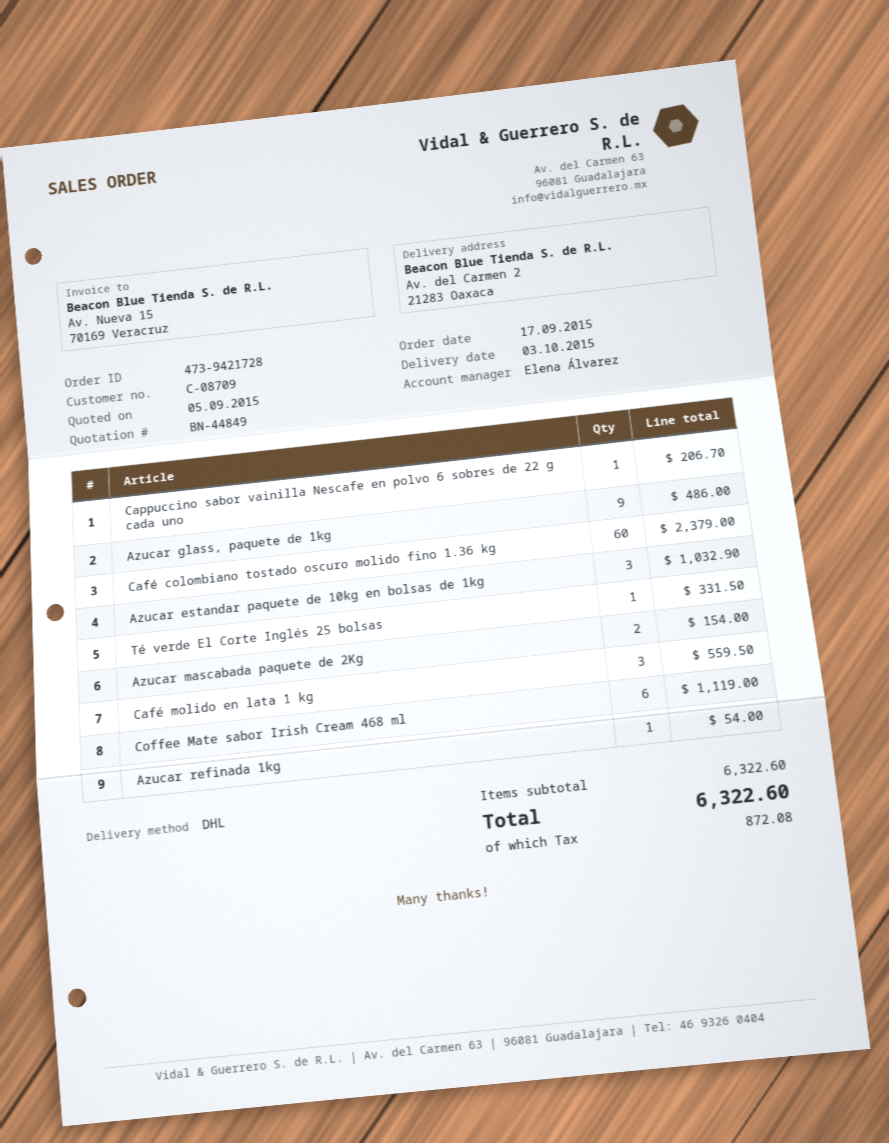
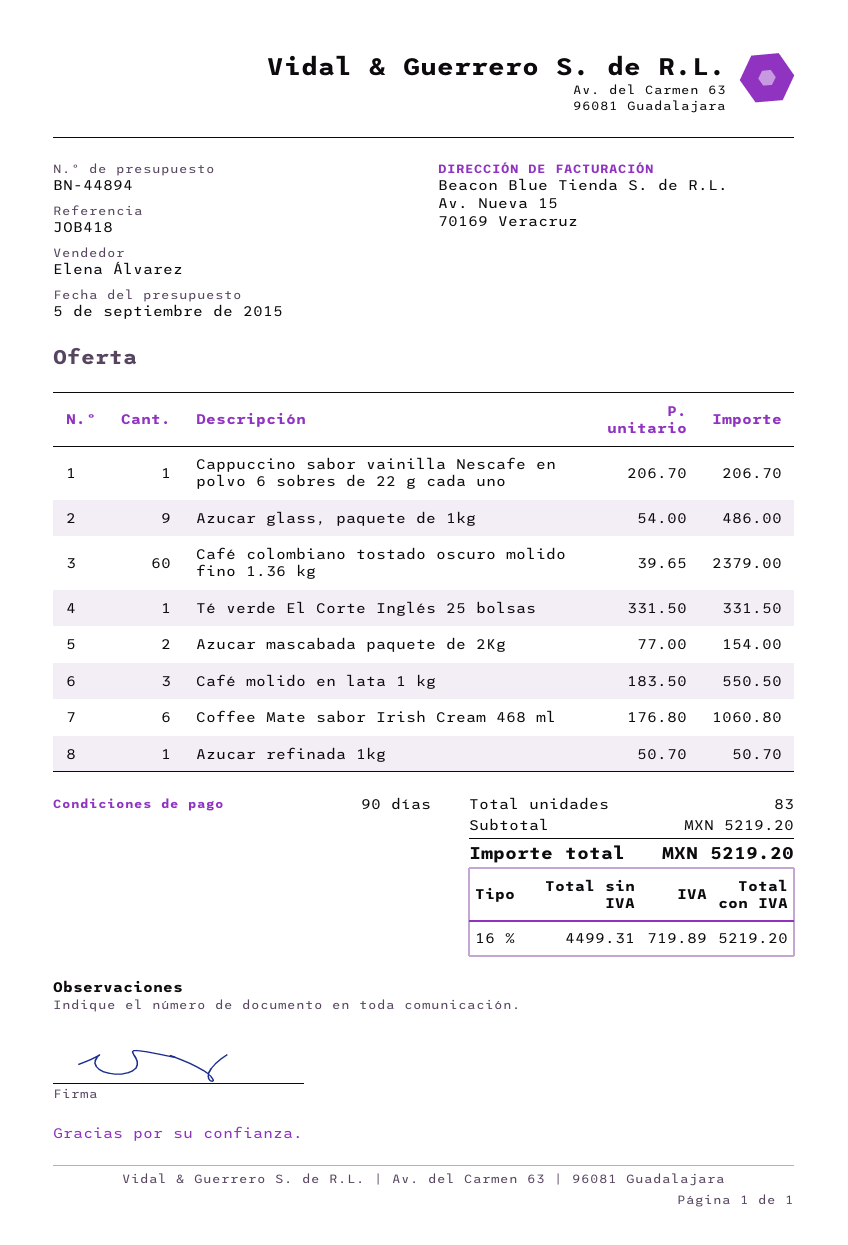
quote number: BN-44849 -> BN-44894
Azucar estandar paquete de 10kg en bolsas de 1kg: 3 for 1032.90 -> none
Café molido en lata 1 kg: 3 for 559.50 -> 3 for 550.50
Coffee Mate sabor Irish Cream 468 ml: 6 for 1119.00 -> 6 for 1060.80
Azucar refinada 1kg: 1 for 54.00 -> 1 for 50.70
subtotal: 6322.60 -> 5219.20
tax: 872.08 -> 719.89
total: 6322.60 -> 5219.20

